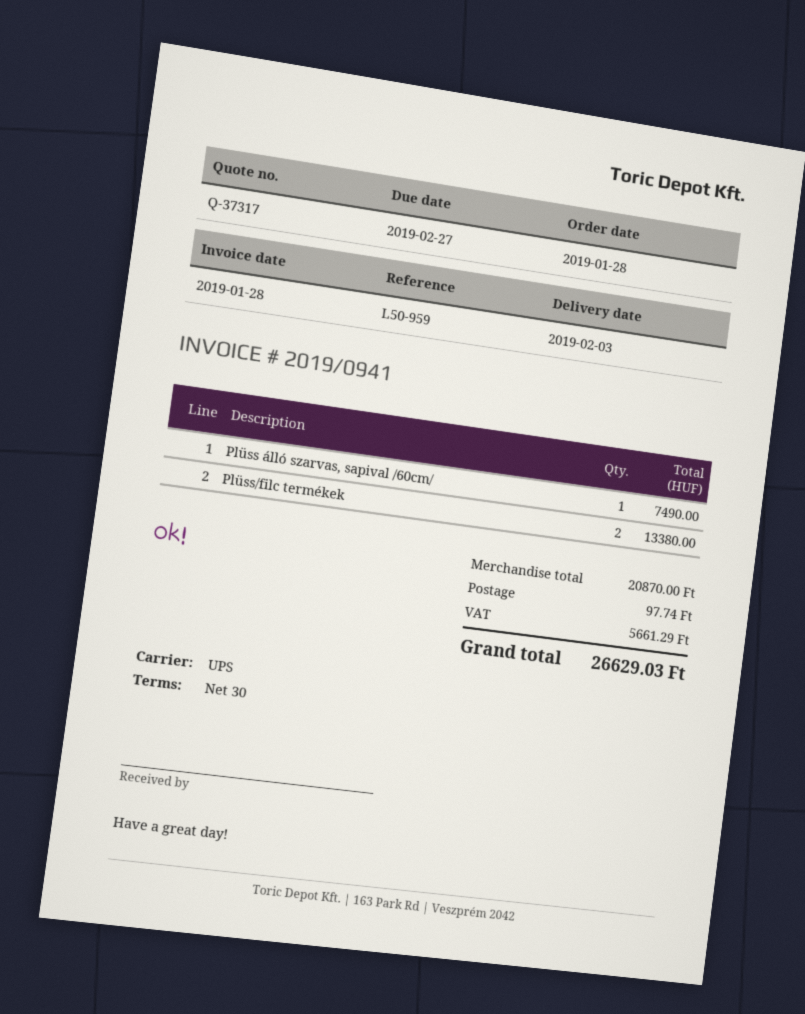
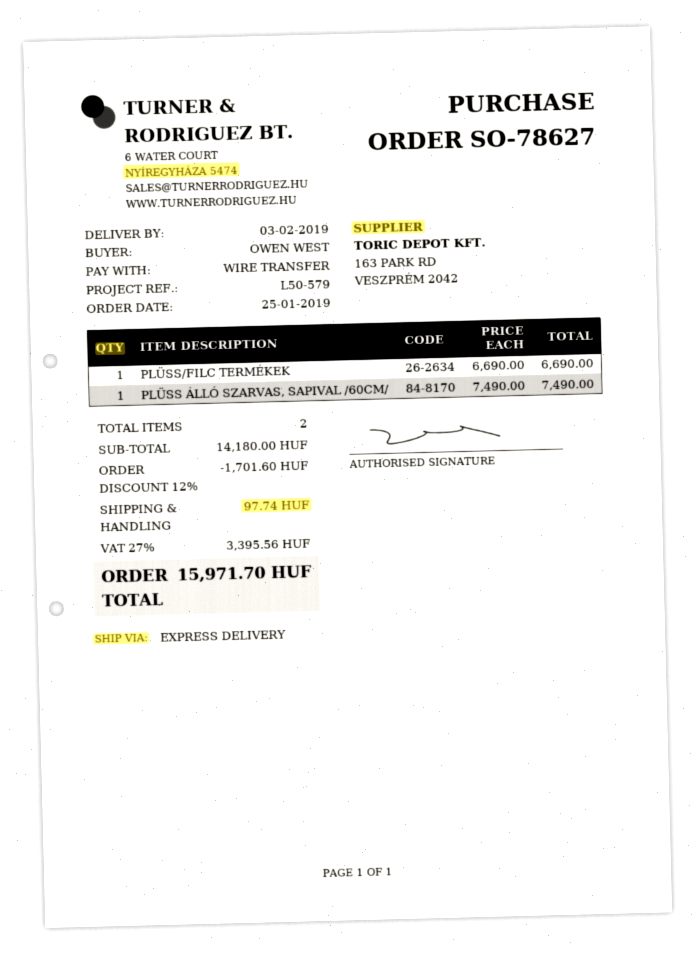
order date: 2019-01-28 -> 2019-01-25
reference: L50-959 -> L50-579
shipping method: UPS -> express
Plüss/filc termékek: 2 for 13380.00 -> 1 for 6690.00
subtotal: 20870.00 -> 14180.00
discount: none -> 12% = 1701.60
tax: 5661.29 -> 3395.56
total: 26629.03 -> 15971.70

